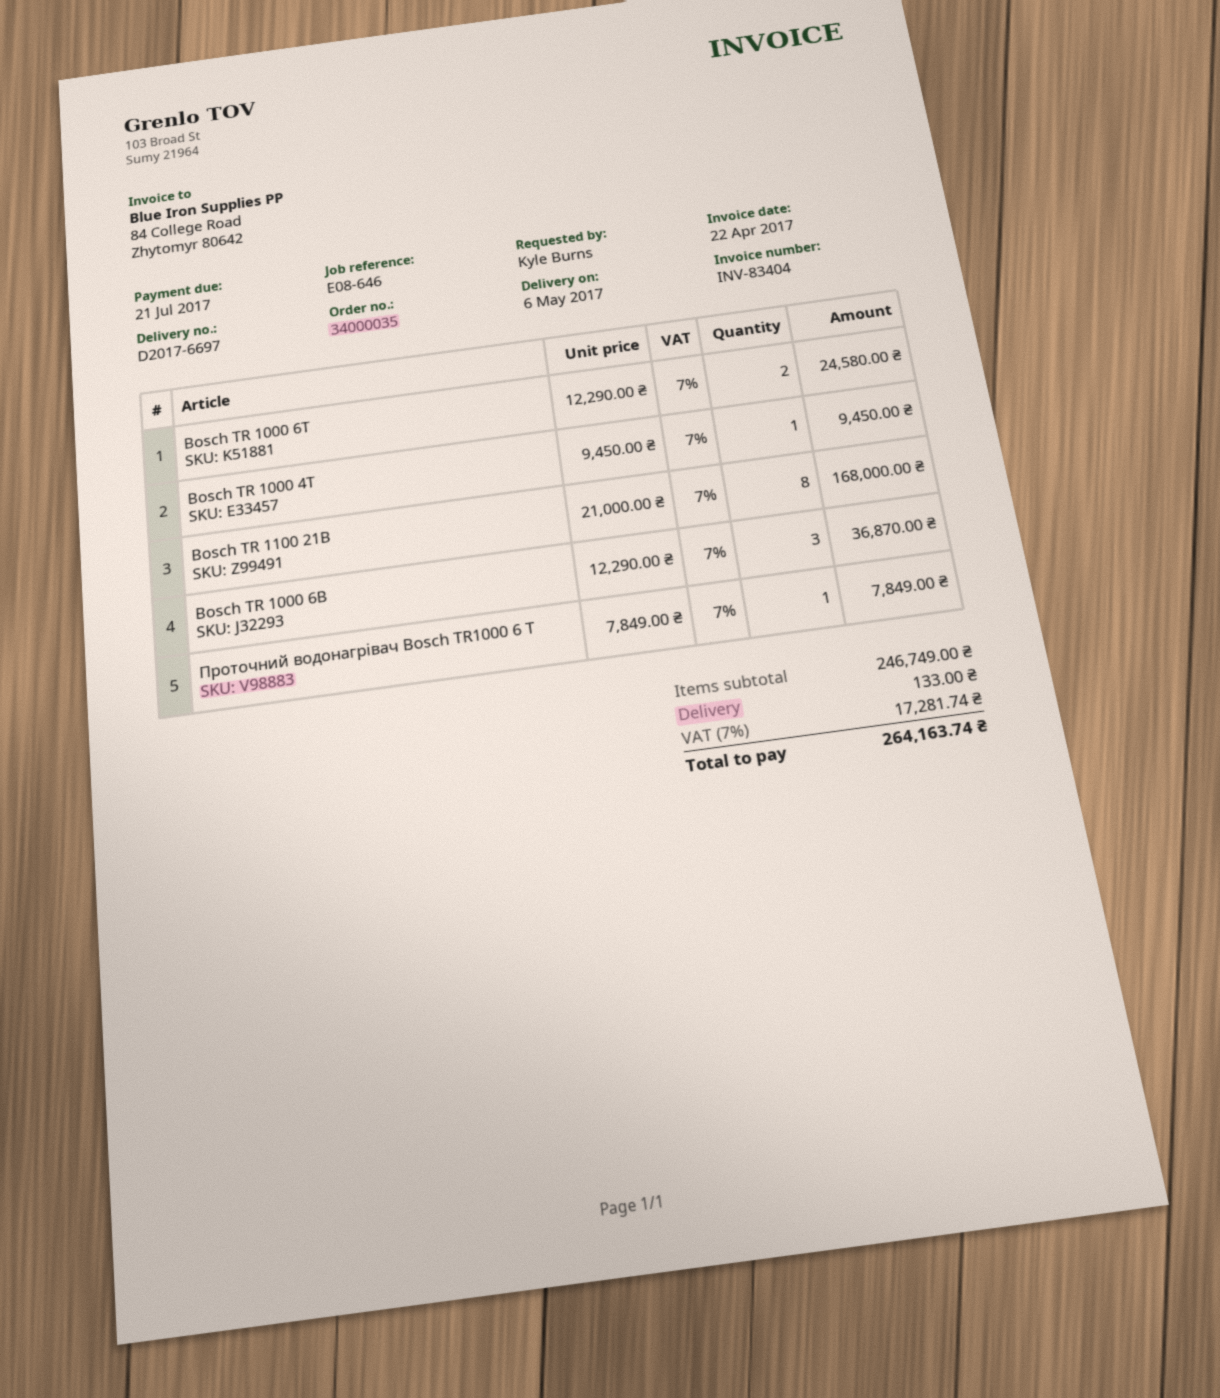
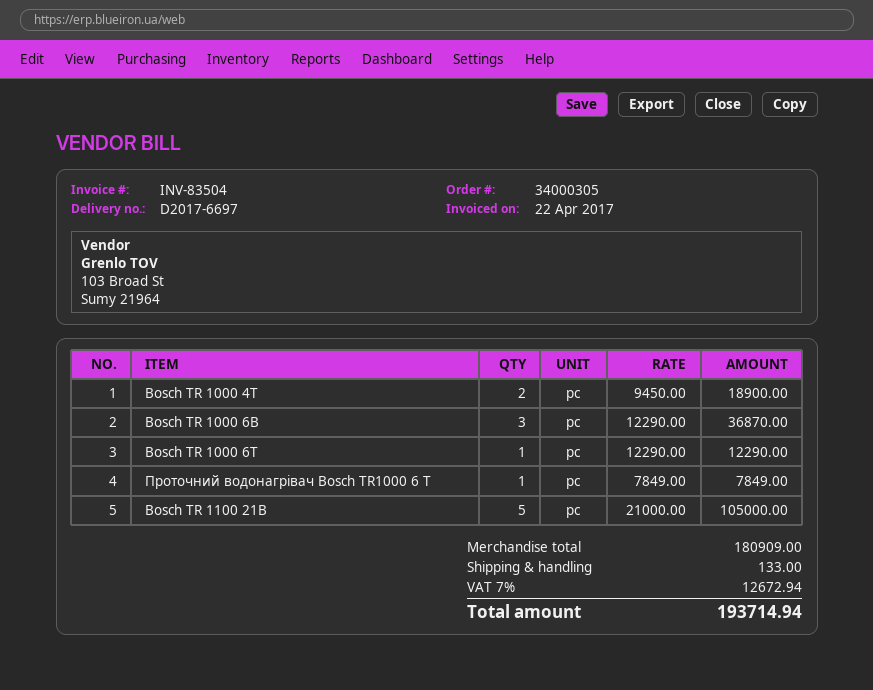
order number: 34000035 -> 34000305
invoice number: INV-83404 -> INV-83504
Bosch TR 1000 6T: 2 x 12290.00 = 24580.00 -> 1 x 12290.00 = 12290.00
Bosch TR 1000 4T: 1 x 9450.00 = 9450.00 -> 2 x 9450.00 = 18900.00
Bosch TR 1100 21В: 8 x 21000.00 = 168000.00 -> 5 x 21000.00 = 105000.00
subtotal: 246749.00 -> 180909.00
tax: 7% = 17281.74 -> 7% = 12672.94
total: 264163.74 -> 193714.94

